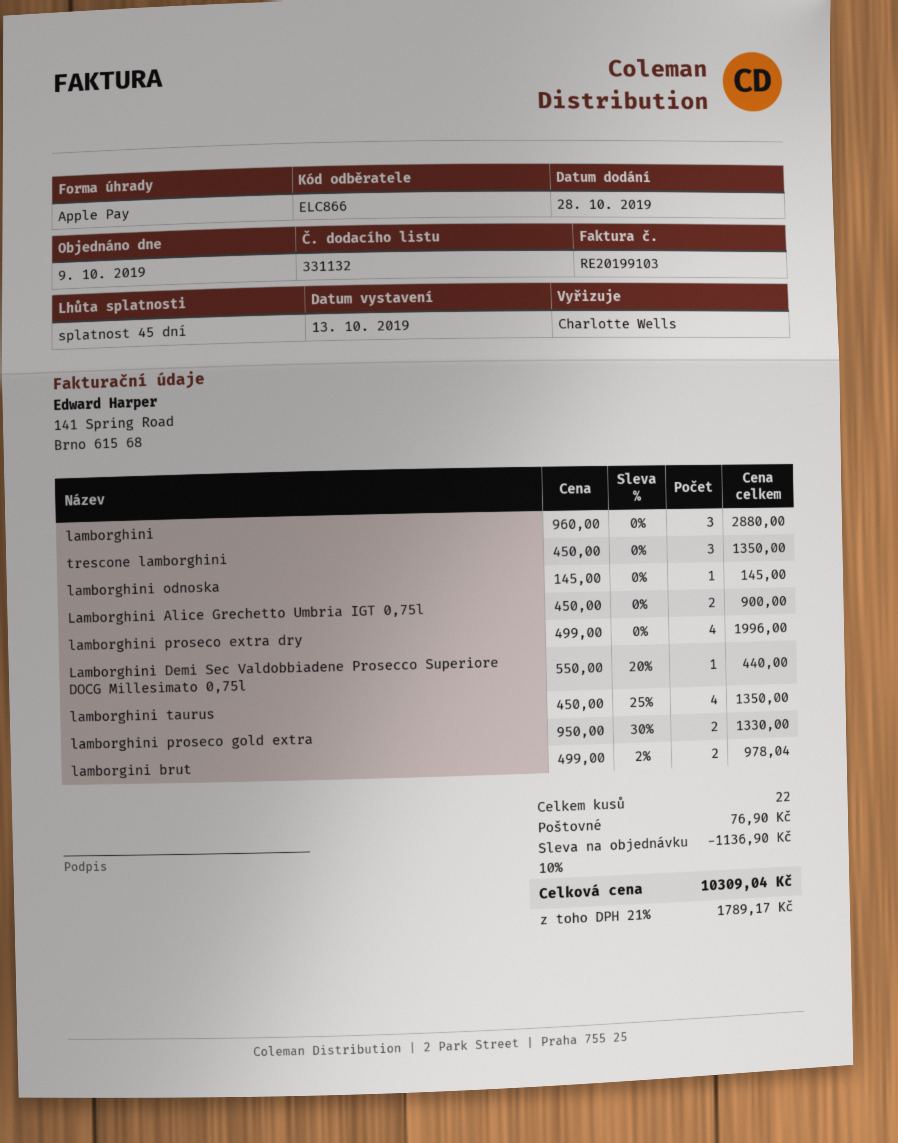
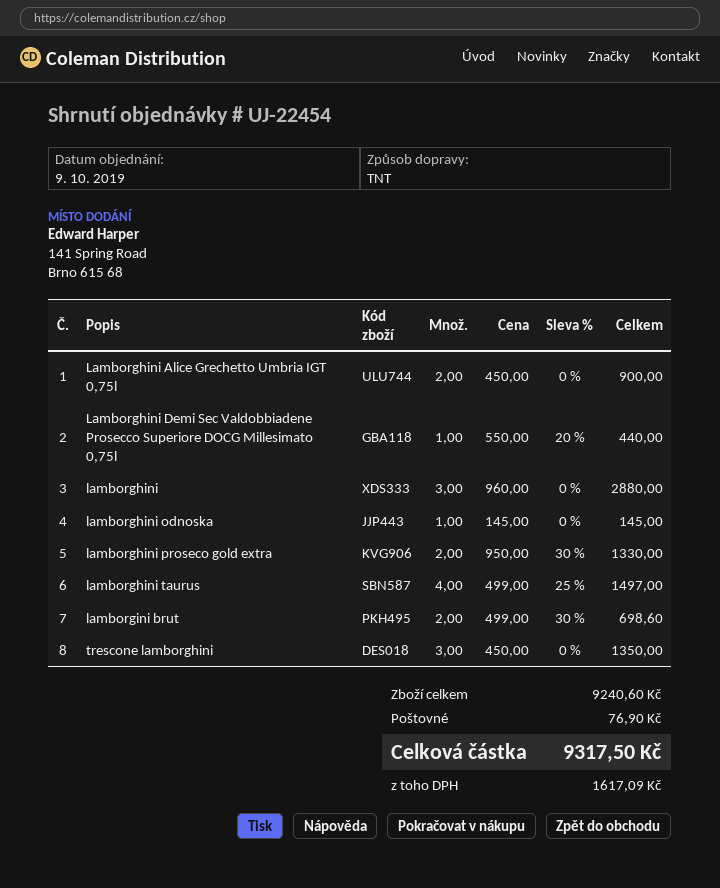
lamborghini proseco extra dry: 4 x 499.00 = 1996.00 -> none
lamborghini taurus: 4 x 450.00 - 25% = 1350.00 -> 4 x 499.00 - 25% = 1497.00
lamborgini brut: 2 x 499.00 - 2% = 978.04 -> 2 x 499.00 - 30% = 698.60
discount: 10% = 1136.90 -> none
tax: 1789.17 -> 1617.09
total: 10309.04 -> 9317.50

